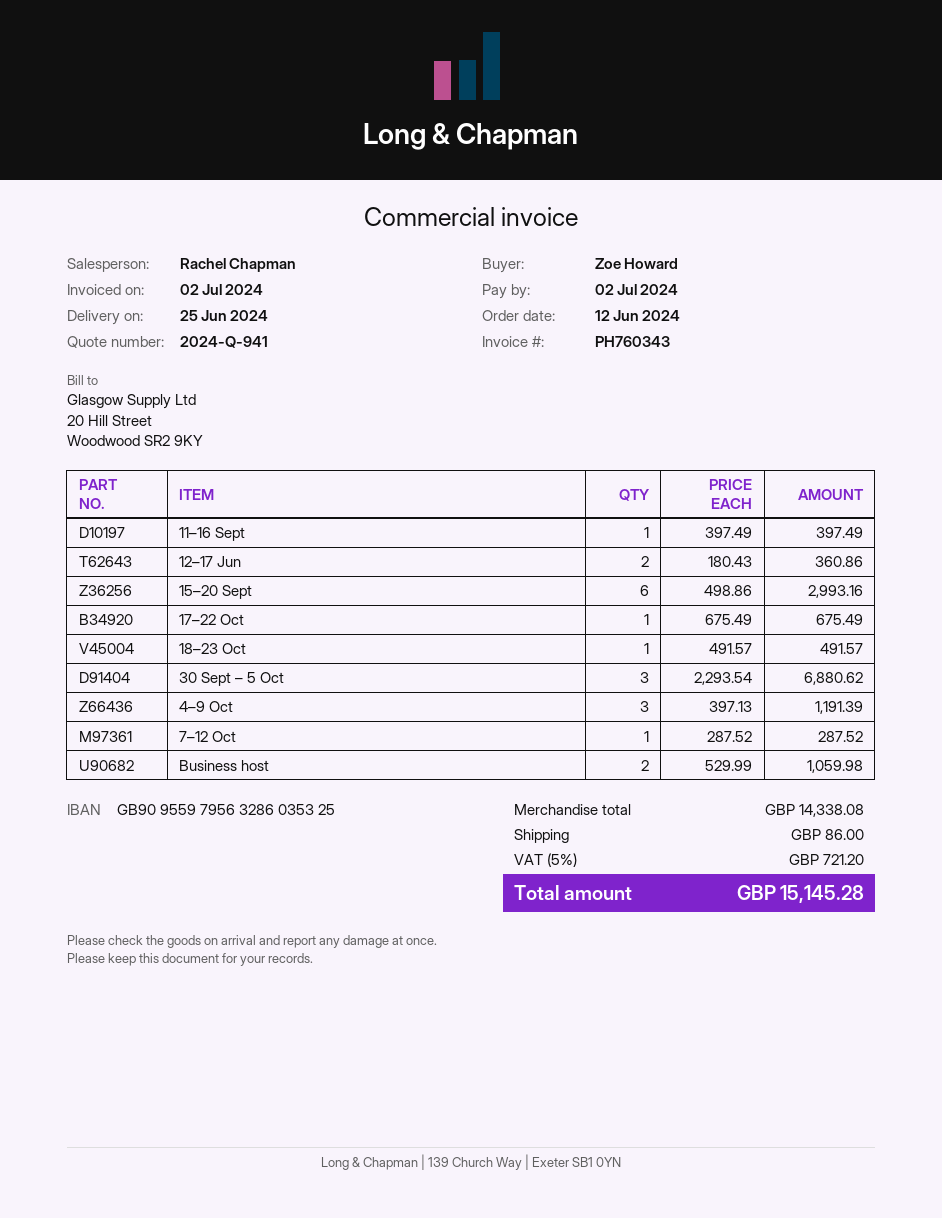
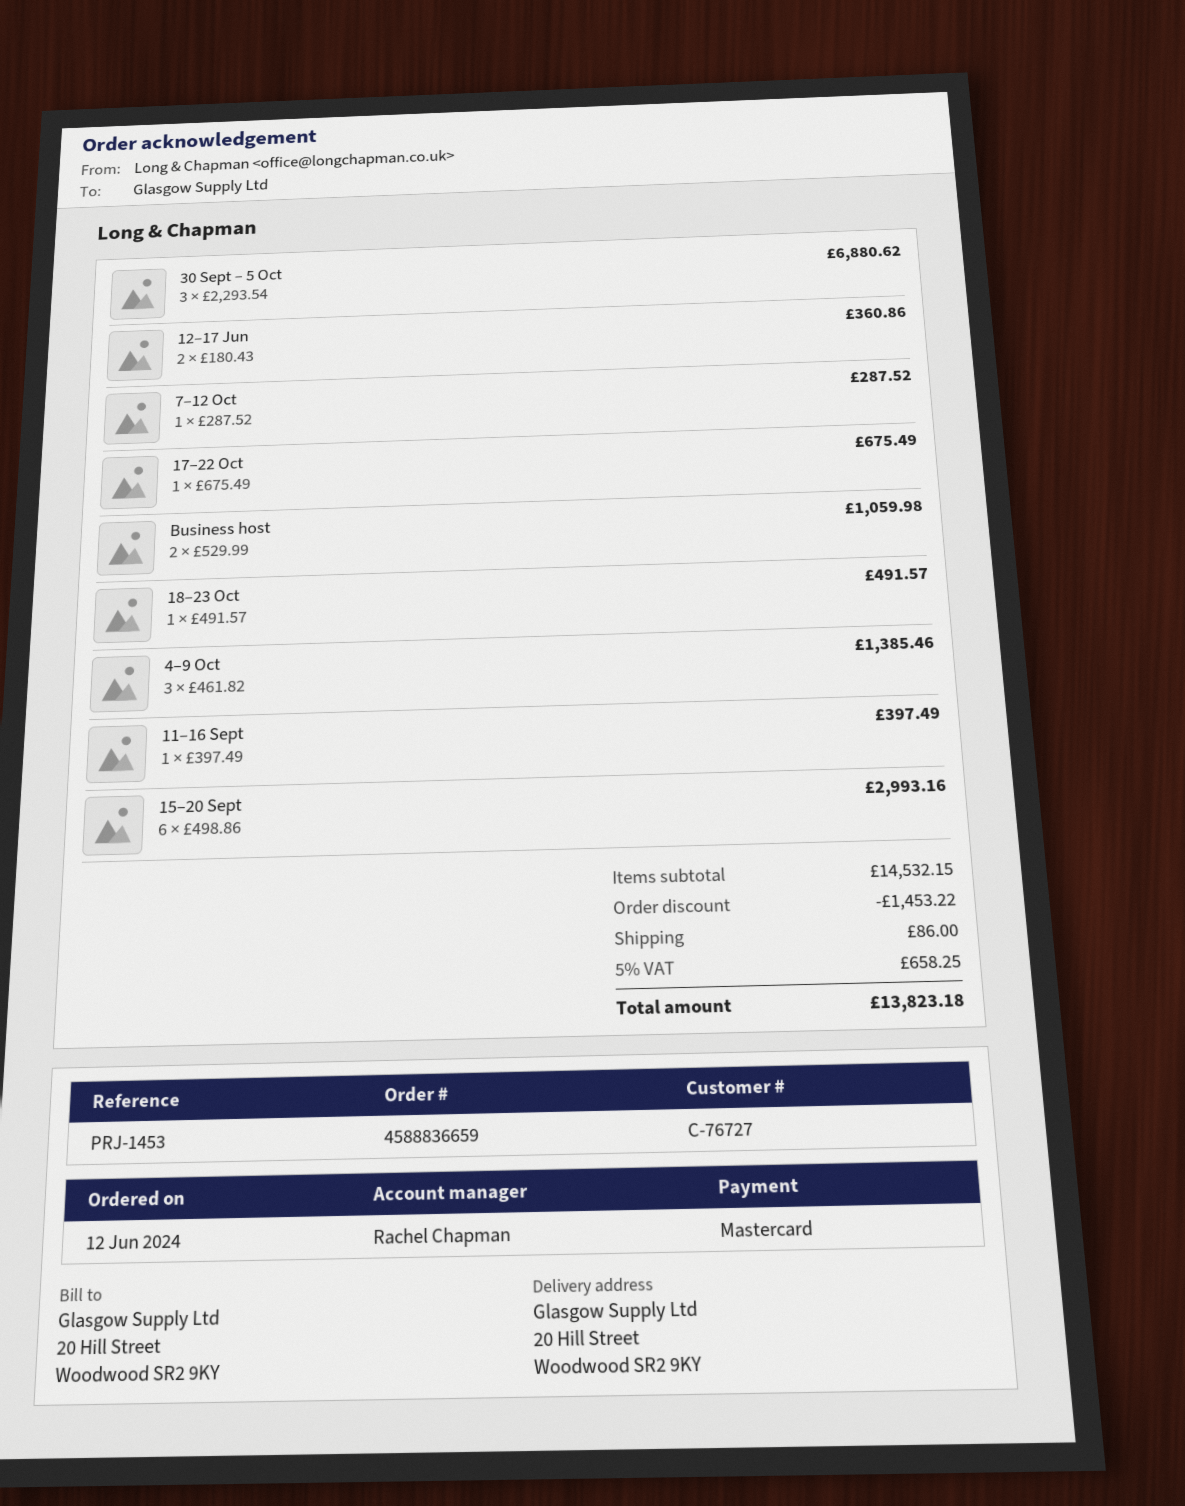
4–9 Oct: 3 x 397.13 = 1191.39 -> 3 x 461.82 = 1385.46
subtotal: 14338.08 -> 14532.15
discount: none -> 1453.22
tax: 5% = 721.20 -> 5% = 658.25
total: 15145.28 -> 13823.18

